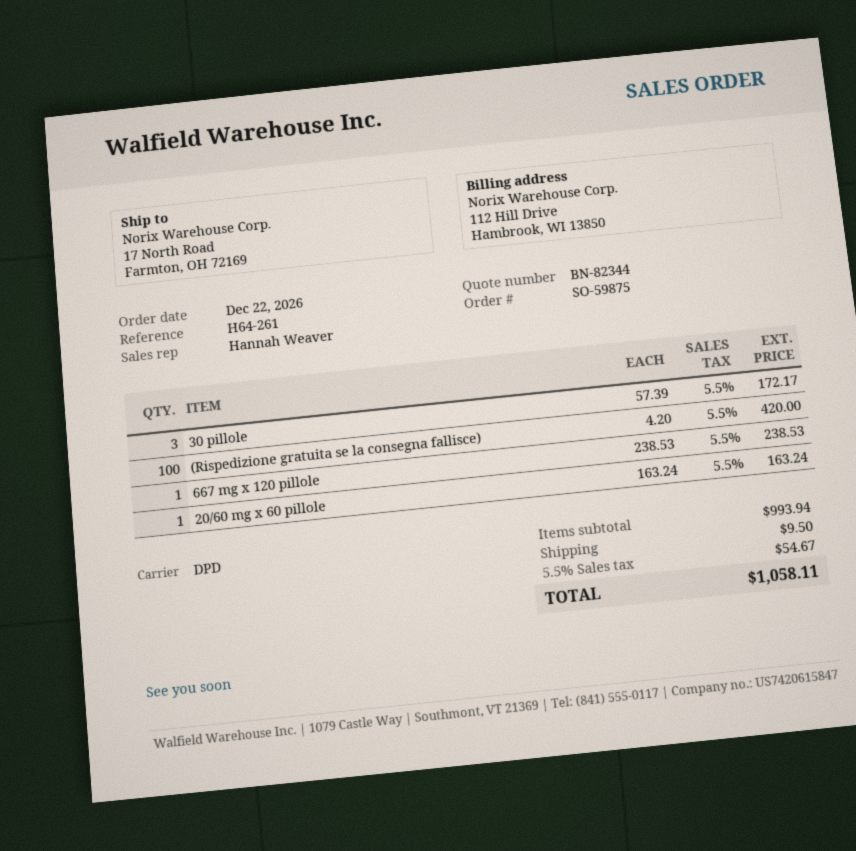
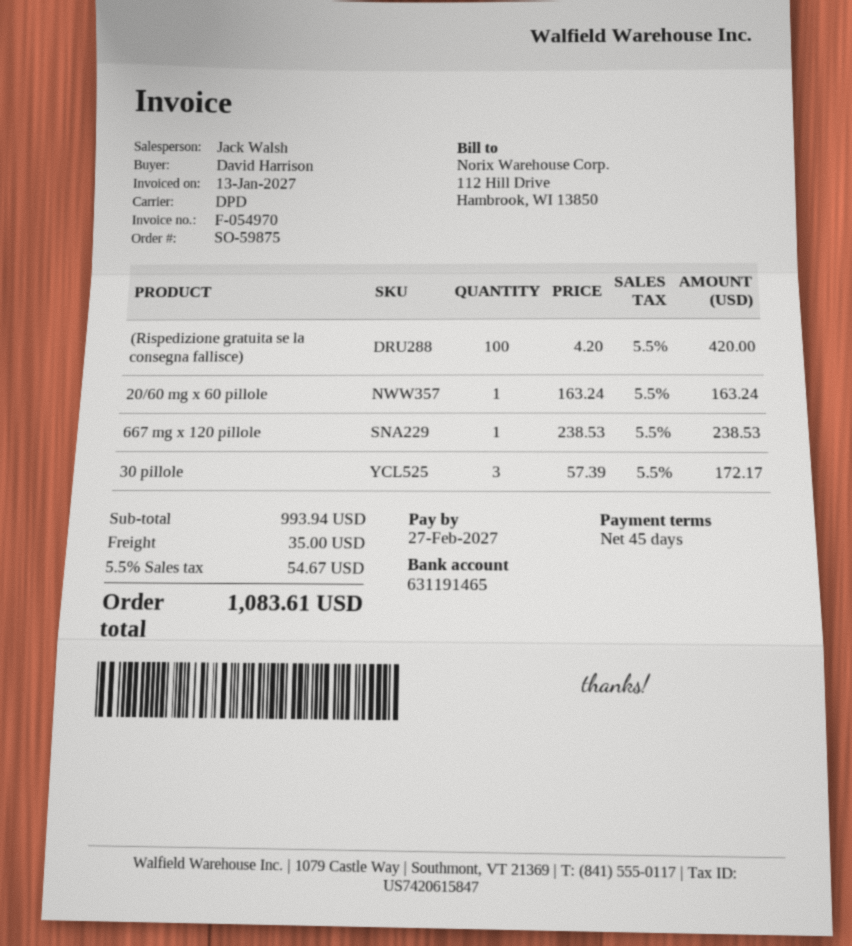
sales rep: Hannah Weaver -> Jack Walsh
shipping: 9.50 -> 35.00
total: 1058.11 -> 1083.61

